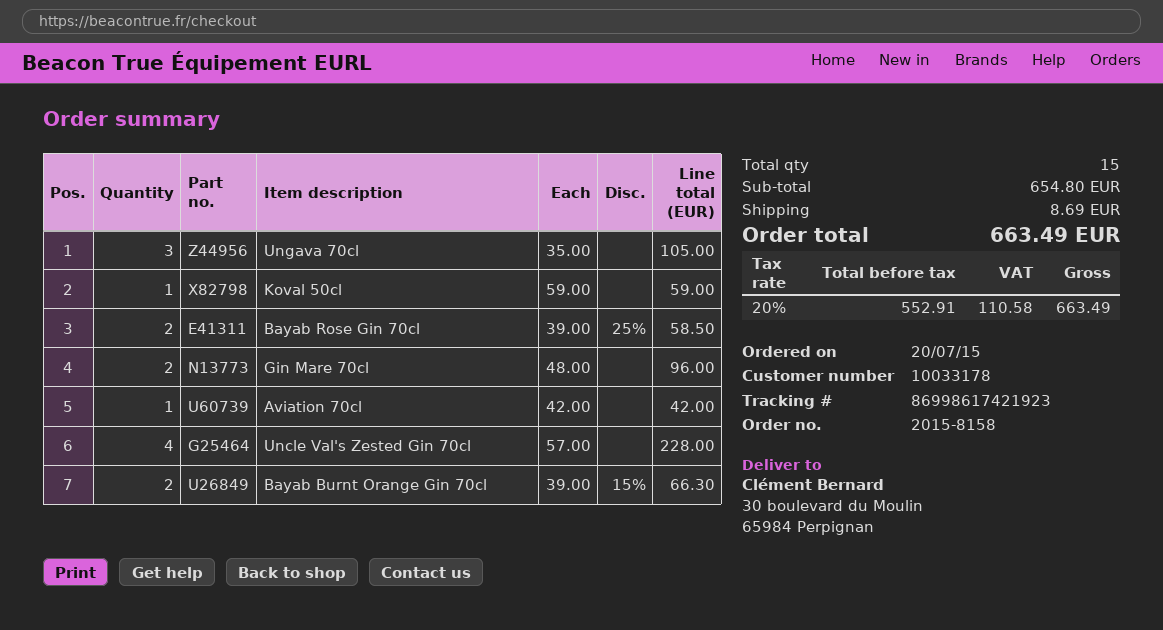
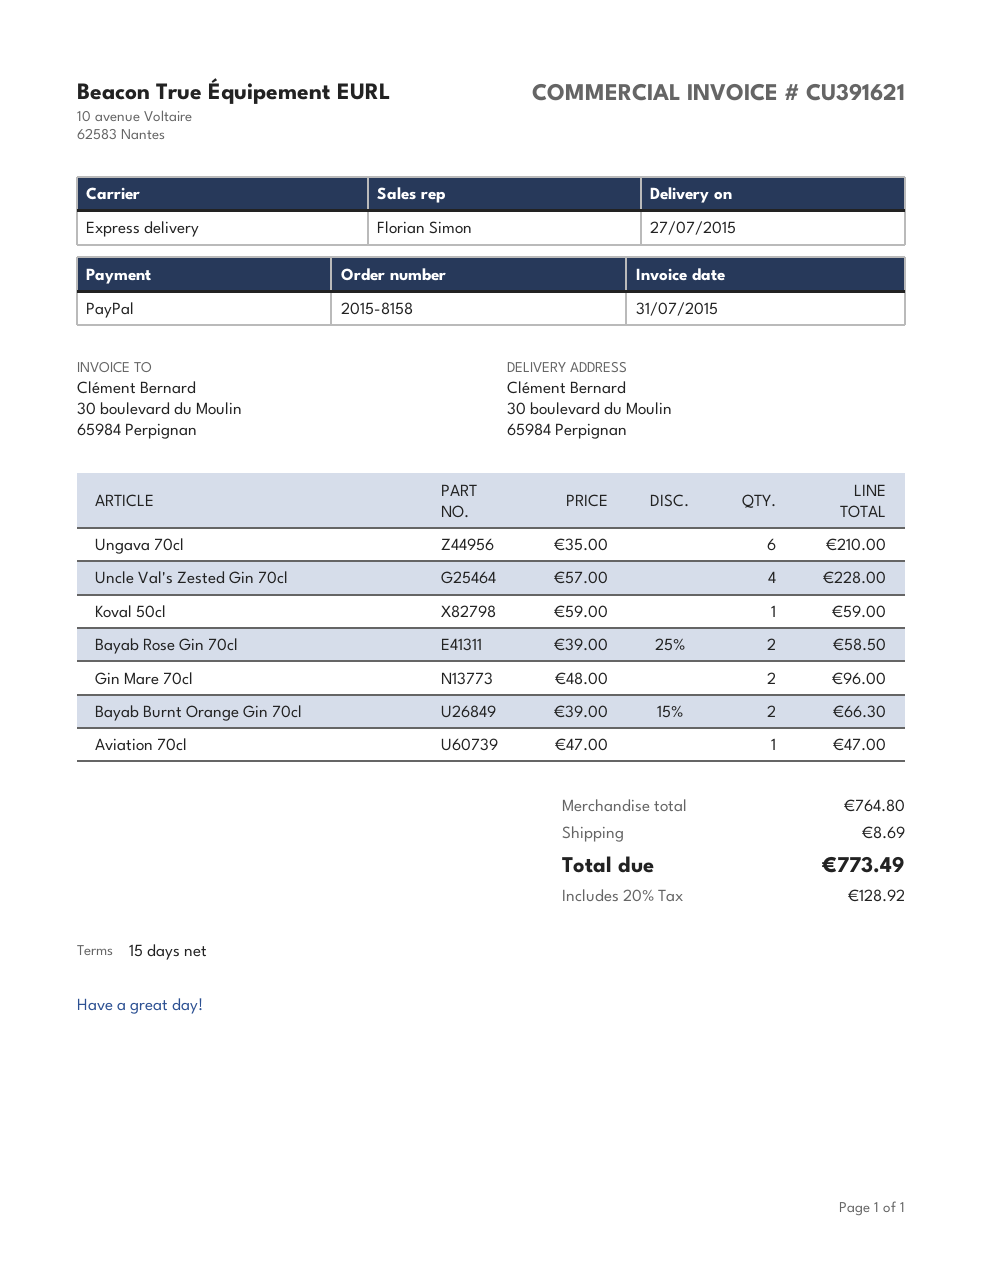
Ungava 70cl: 3 x 35.00 = 105.00 -> 6 x 35.00 = 210.00
Aviation 70cl: 1 x 42.00 = 42.00 -> 1 x 47.00 = 47.00
subtotal: 654.80 -> 764.80
tax: 20% = 110.58 -> 20% = 128.92
total: 663.49 -> 773.49

